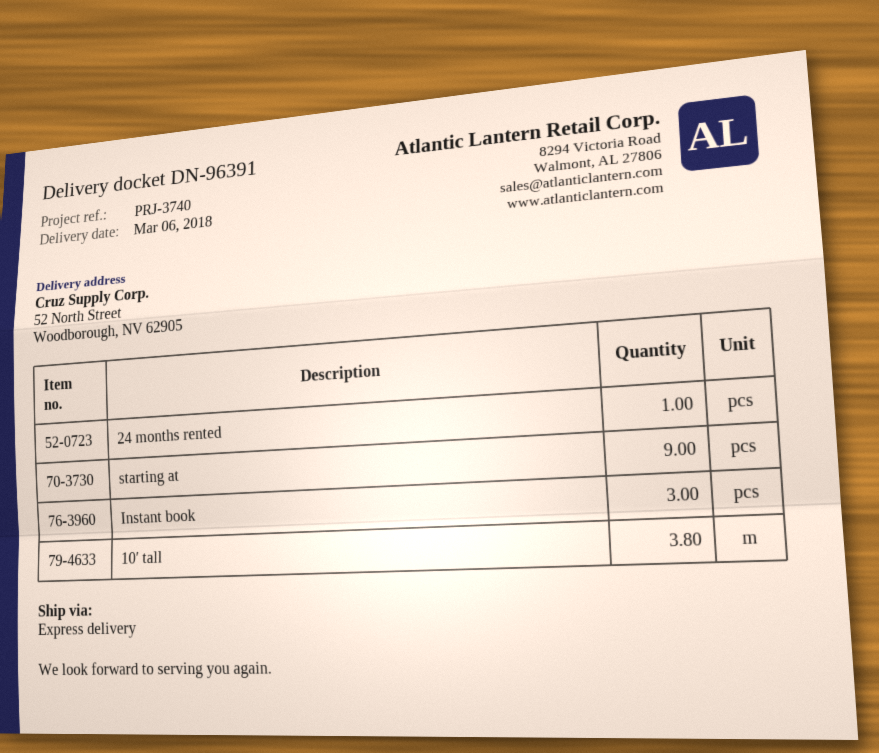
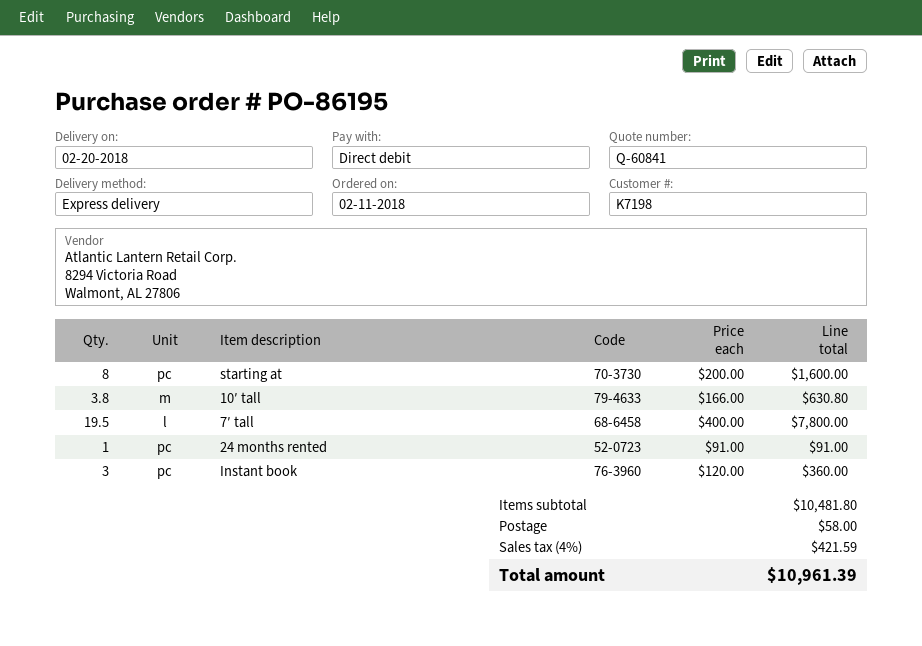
delivery date: 2018-03-06 -> 2018-02-20
starting at: 9 -> 8
7′ tall: none -> 19.5

